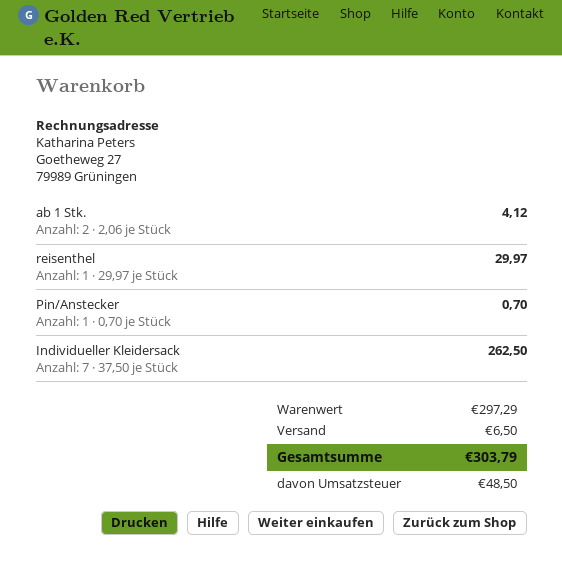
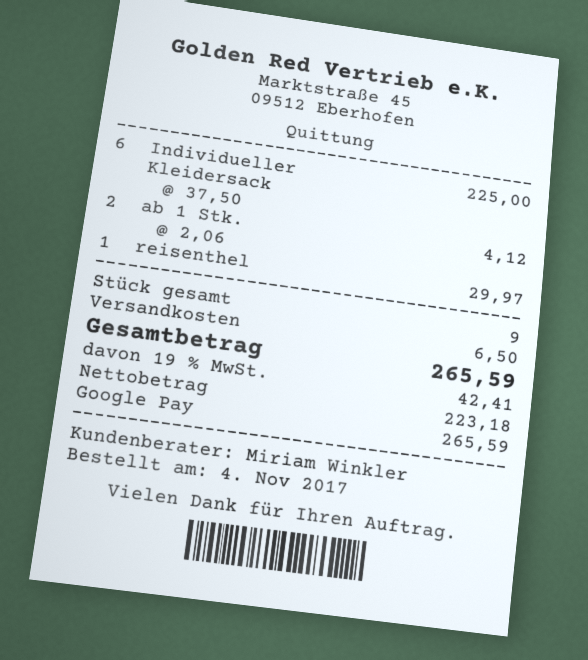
Pin/Anstecker: 1 x 0.70 = 0.70 -> none
Individueller Kleidersack: 7 x 37.50 = 262.50 -> 6 x 37.50 = 225.00
tax: 48.50 -> 42.41
total: 303.79 -> 265.59

